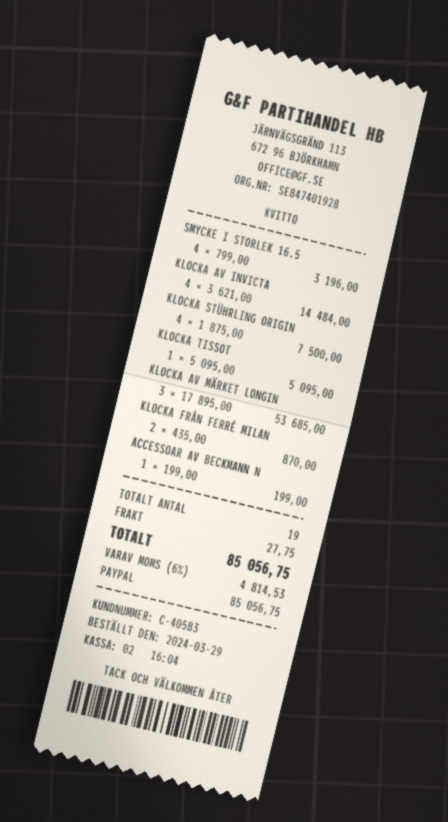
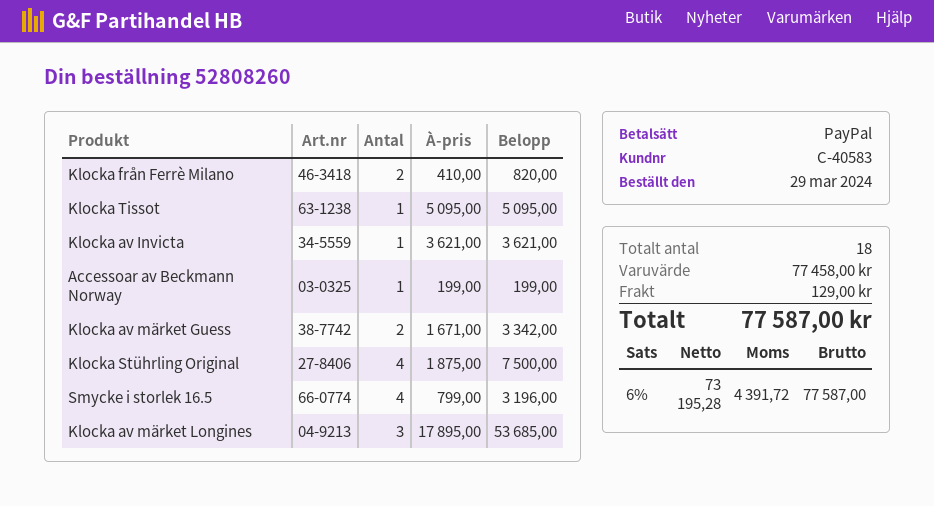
KLOCKA AV INVICTA: 4 x 3621.00 = 14484.00 -> 1 x 3621.00 = 3621.00
KLOCKA FRÅN FERRÈ MILAN: 2 x 435.00 = 870.00 -> 2 x 410.00 = 820.00
Klocka av märket Guess: none -> 2 x 1671.00 = 3342.00
total quantity: 19 -> 18
shipping: 27.75 -> 129.00
tax: 6% = 4814.53 -> 6% = 4391.72
total: 85056.75 -> 77587.00

